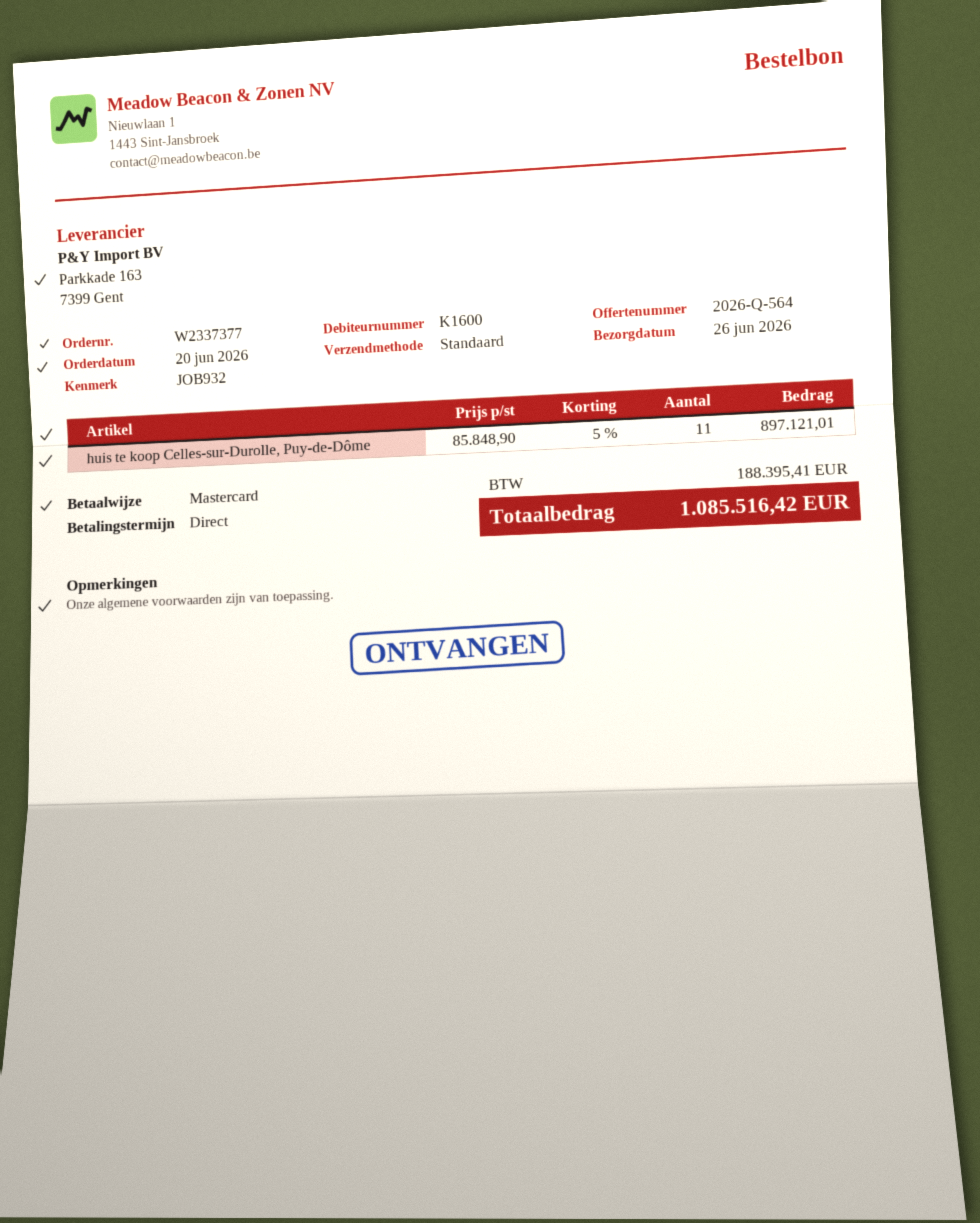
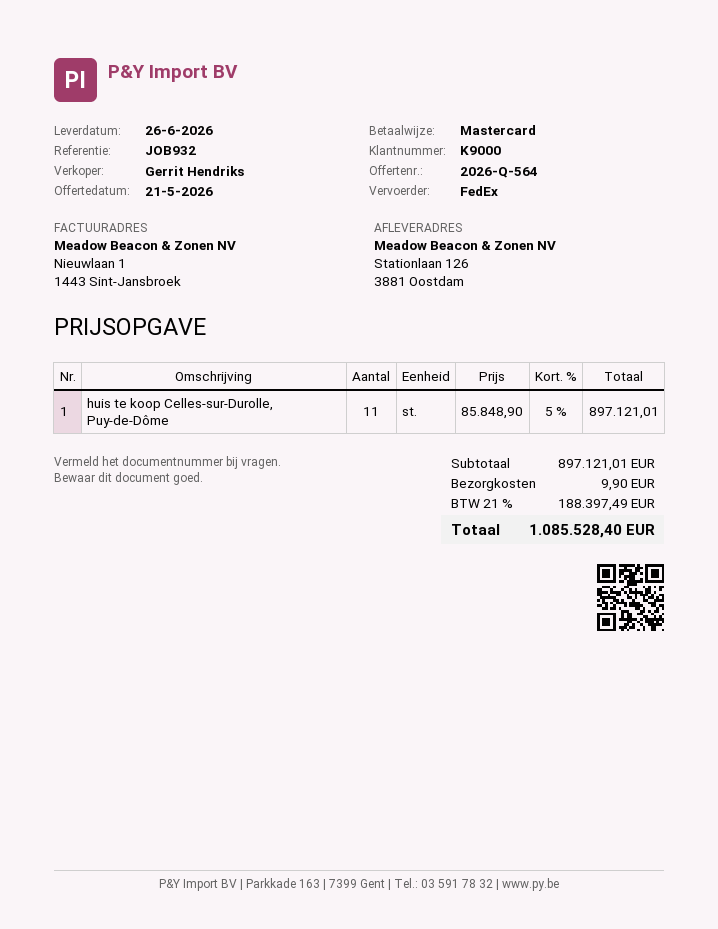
customer number: K1600 -> K9000
shipping method: standard -> FedEx
shipping: none -> 9.90
tax: 188395.41 -> 188397.49
total: 1085516.42 -> 1085528.40

